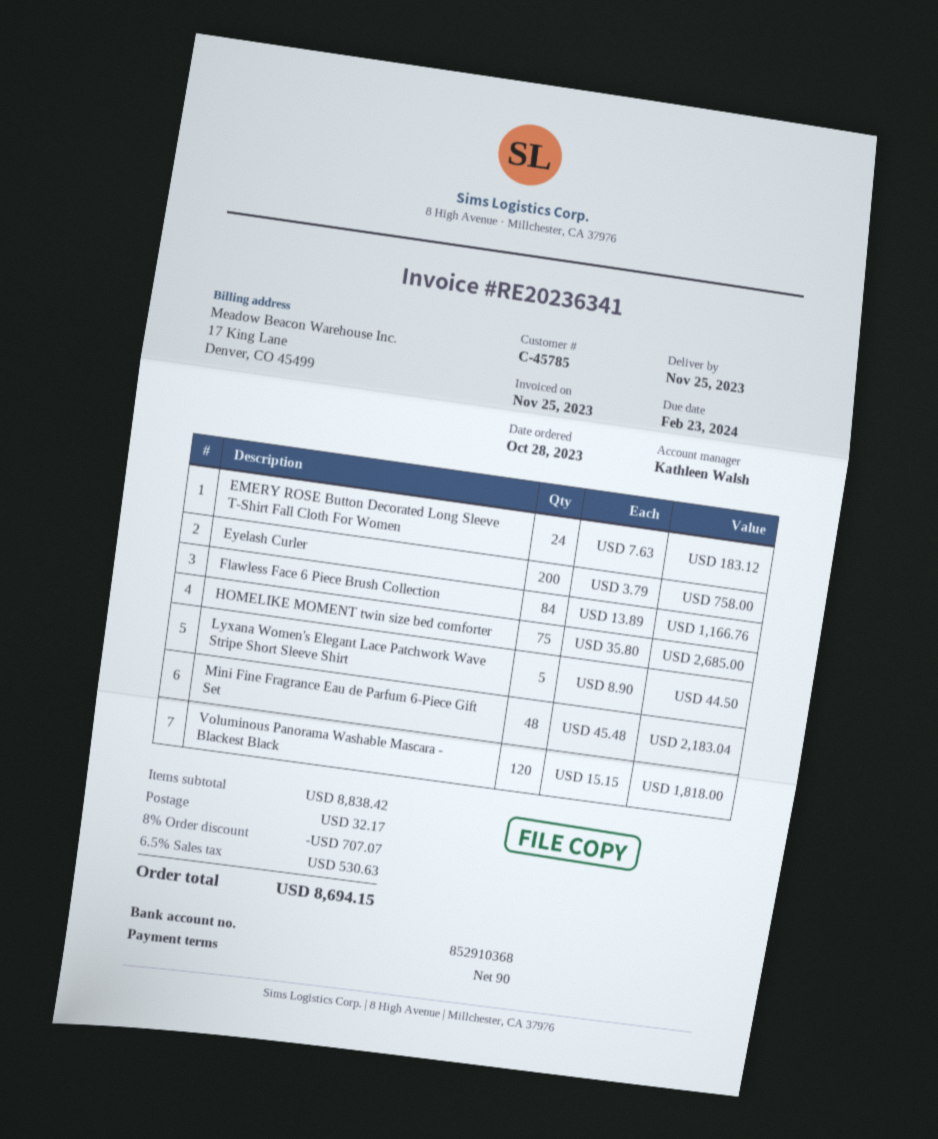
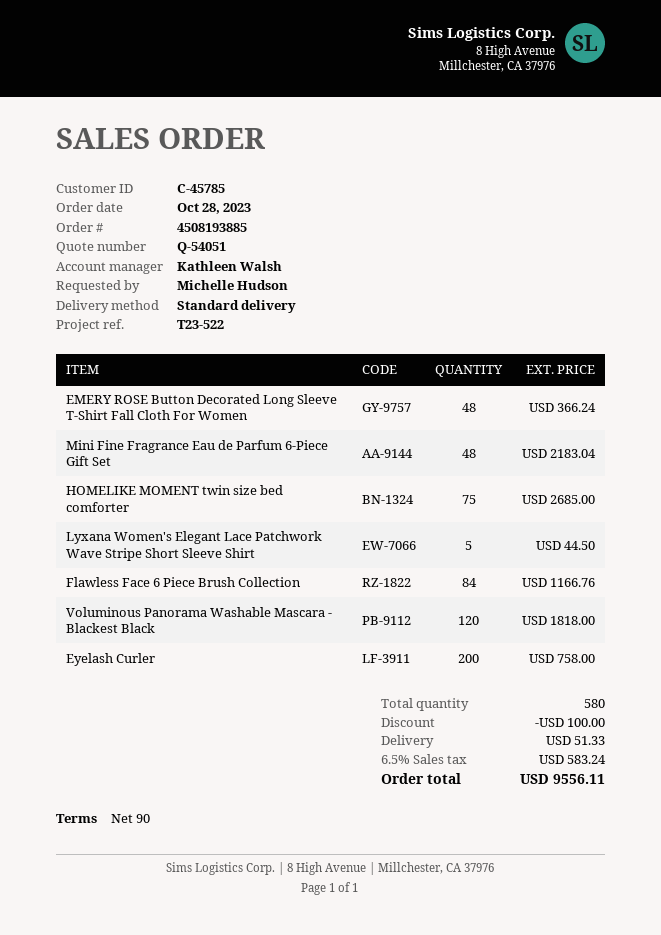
EMERY ROSE Button Decorated Long Sleeve T-Shirt Fall Cloth For Women: 24 for 183.12 -> 48 for 366.24
discount: 707.07 -> 100.00
shipping: 32.17 -> 51.33
tax: 6.5% = 530.63 -> 6.5% = 583.24
total: 8694.15 -> 9556.11

